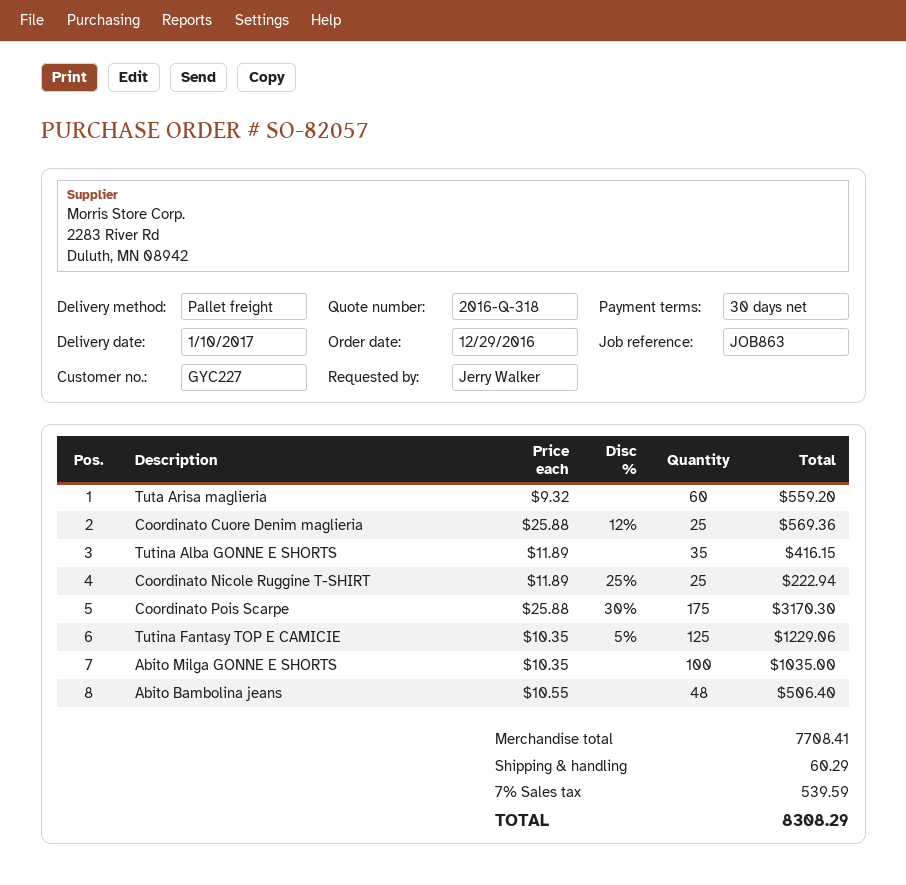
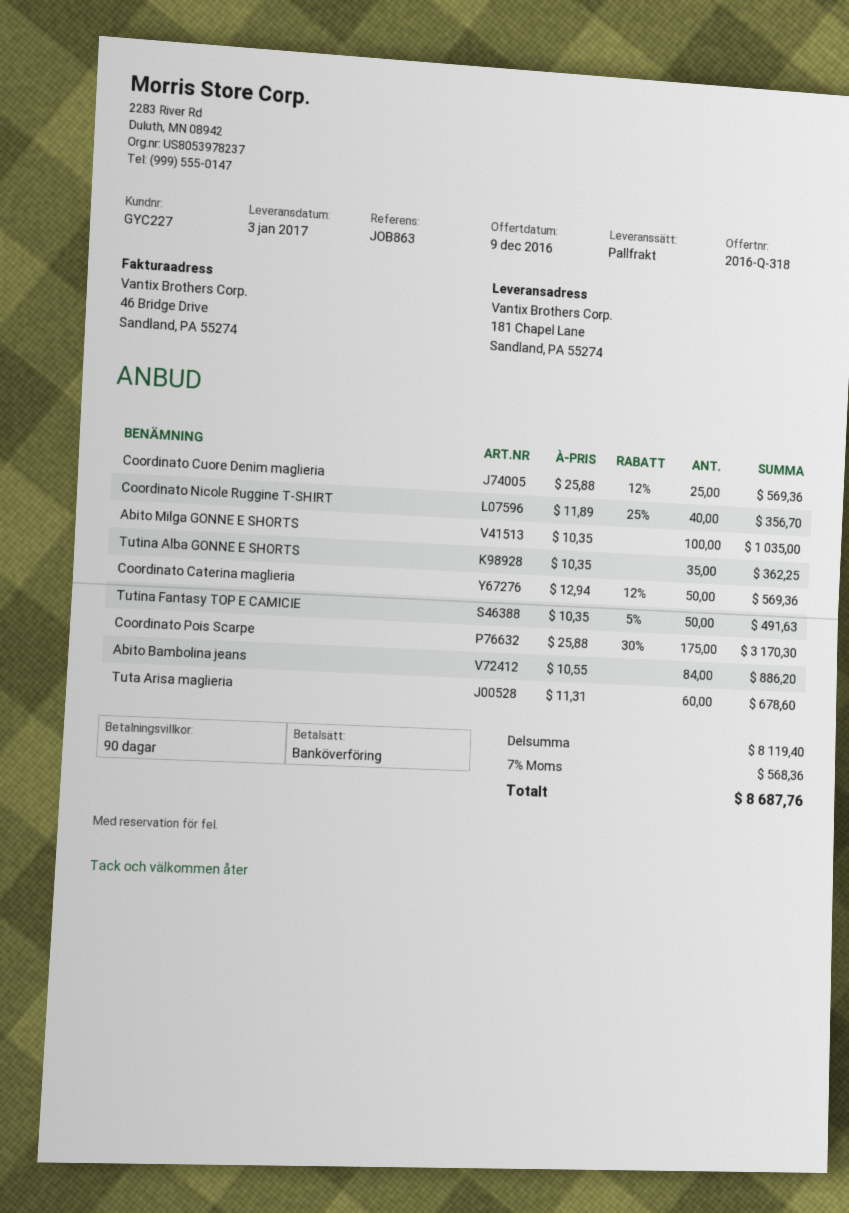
delivery date: 2017-01-10 -> 2017-01-03
payment terms: 30 days -> 90 days
Tuta Arisa maglieria: 60 x 9.32 = 559.20 -> 60 x 11.31 = 678.60
Tutina Alba GONNE E SHORTS: 35 x 11.89 = 416.15 -> 35 x 10.35 = 362.25
Coordinato Nicole Ruggine T-SHIRT: 25 x 11.89 - 25% = 222.94 -> 40 x 11.89 - 25% = 356.70
Tutina Fantasy TOP E CAMICIE: 125 x 10.35 - 5% = 1229.06 -> 50 x 10.35 - 5% = 491.63
Abito Bambolina jeans: 48 x 10.55 = 506.40 -> 84 x 10.55 = 886.20
Coordinato Caterina maglieria: none -> 50 x 12.94 - 12% = 569.36
subtotal: 7708.41 -> 8119.40
shipping: 60.29 -> none
tax: 7% = 539.59 -> 7% = 568.36
total: 8308.29 -> 8687.76

